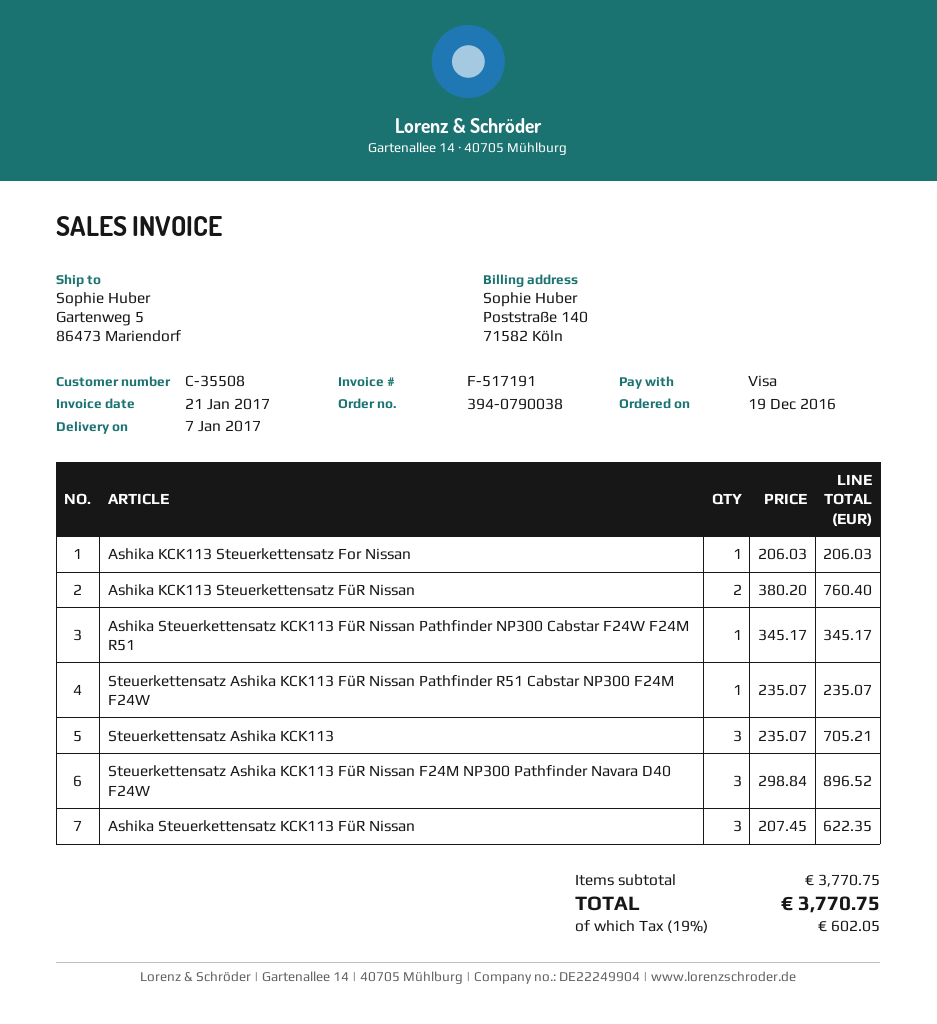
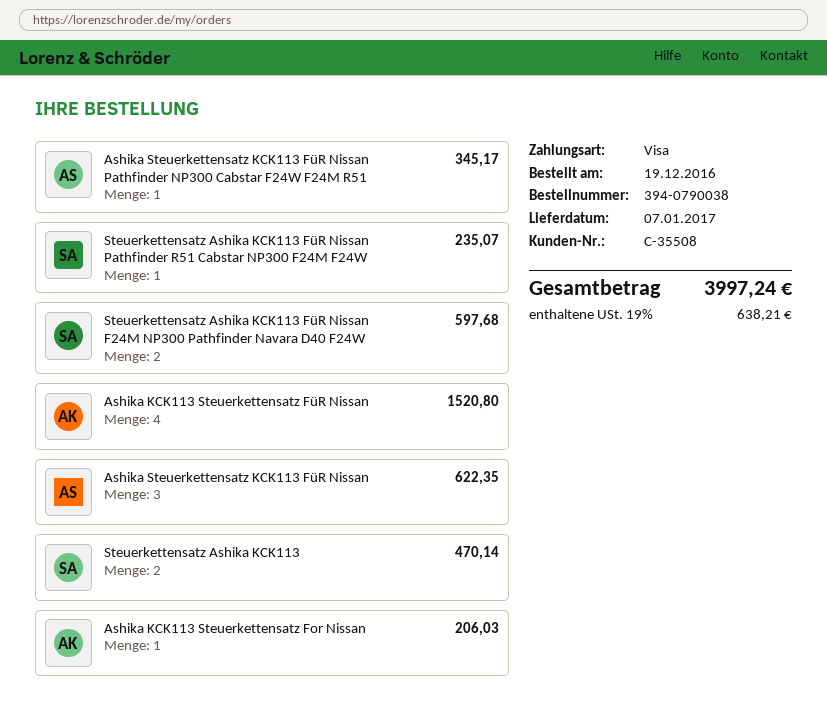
Ashika KCK113 Steuerkettensatz FüR Nissan: 2 for 760.40 -> 4 for 1520.80
Steuerkettensatz Ashika KCK113: 3 for 705.21 -> 2 for 470.14
Steuerkettensatz Ashika KCK113 FüR Nissan F24M NP300 Pathfinder Navara D40 F24W: 3 for 896.52 -> 2 for 597.68
tax: 19% = 602.05 -> 19% = 638.21
total: 3770.75 -> 3997.24

